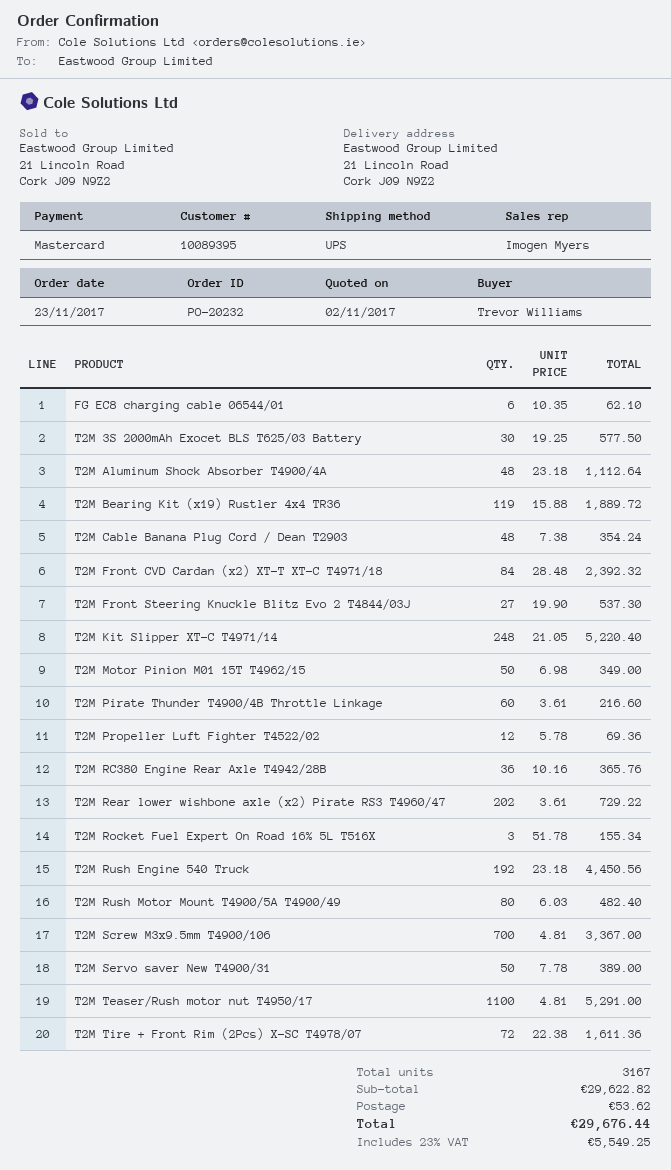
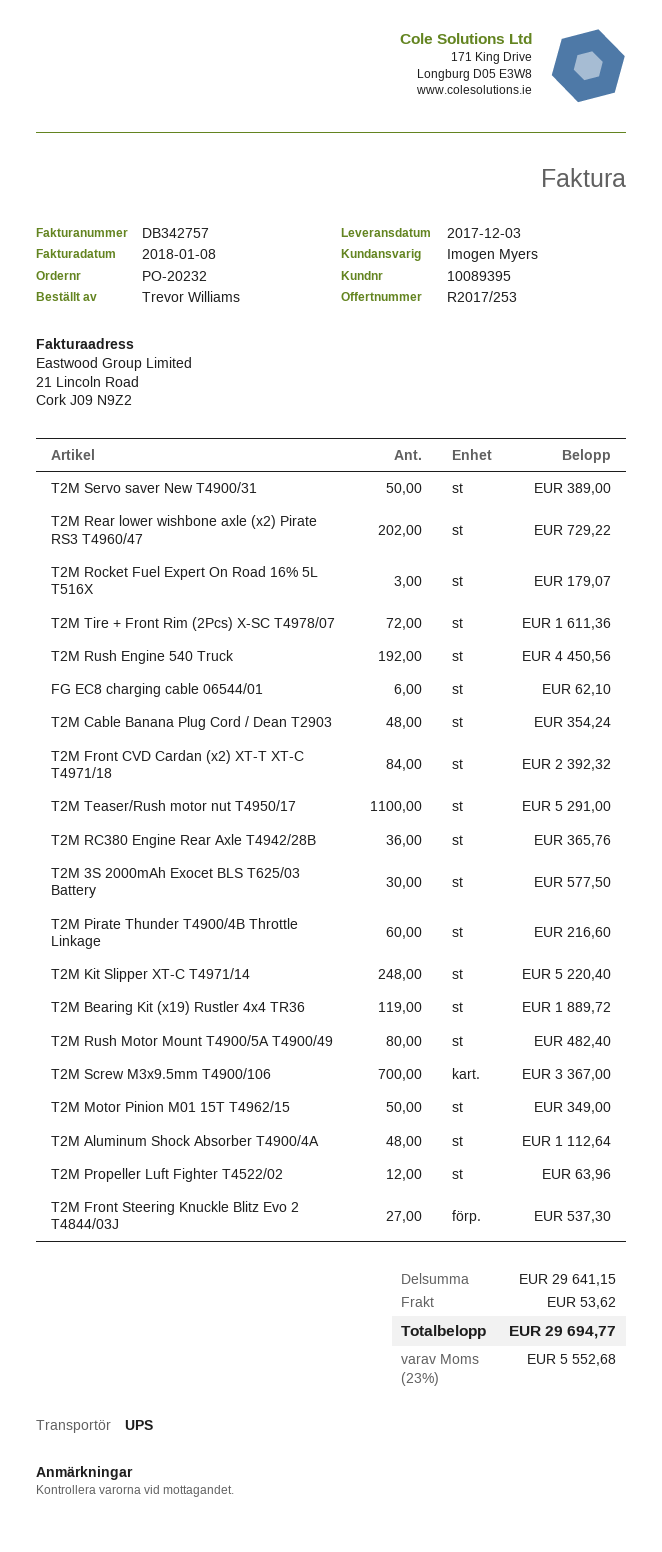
T2M Propeller Luft Fighter T4522/02: 12 for 69.36 -> 12 for 63.96
T2M Rocket Fuel Expert On Road 16% 5L T516X: 3 for 155.34 -> 3 for 179.07
subtotal: 29622.82 -> 29641.15
tax: 23% = 5549.25 -> 23% = 5552.68
total: 29676.44 -> 29694.77

